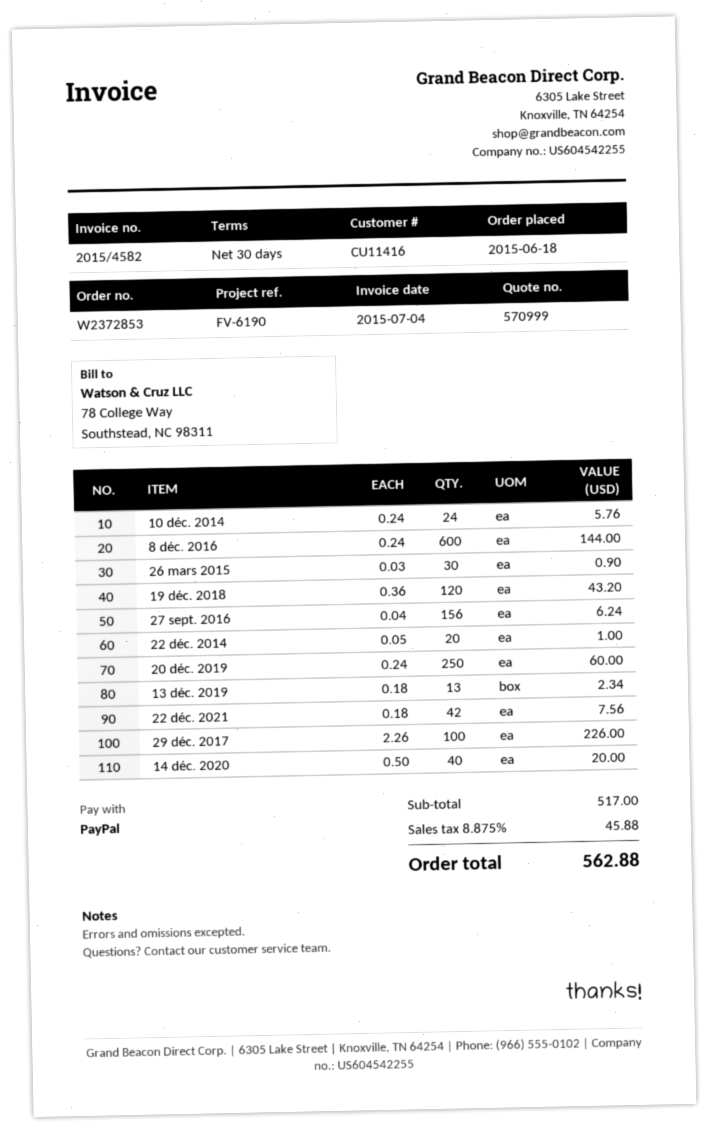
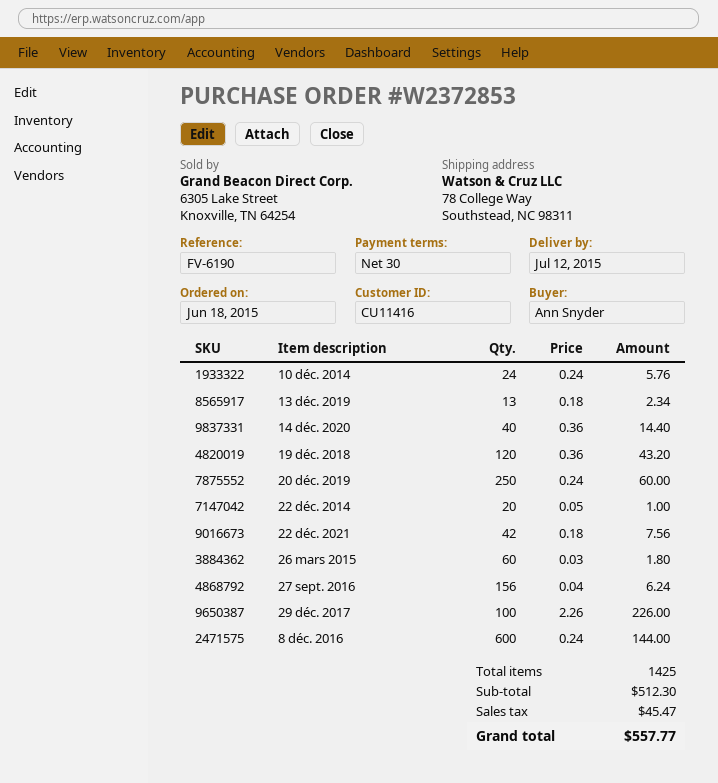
26 mars 2015: 30 x 0.03 = 0.90 -> 60 x 0.03 = 1.80
14 déc. 2020: 40 x 0.50 = 20.00 -> 40 x 0.36 = 14.40
subtotal: 517.00 -> 512.30
tax: 45.88 -> 45.47
total: 562.88 -> 557.77

